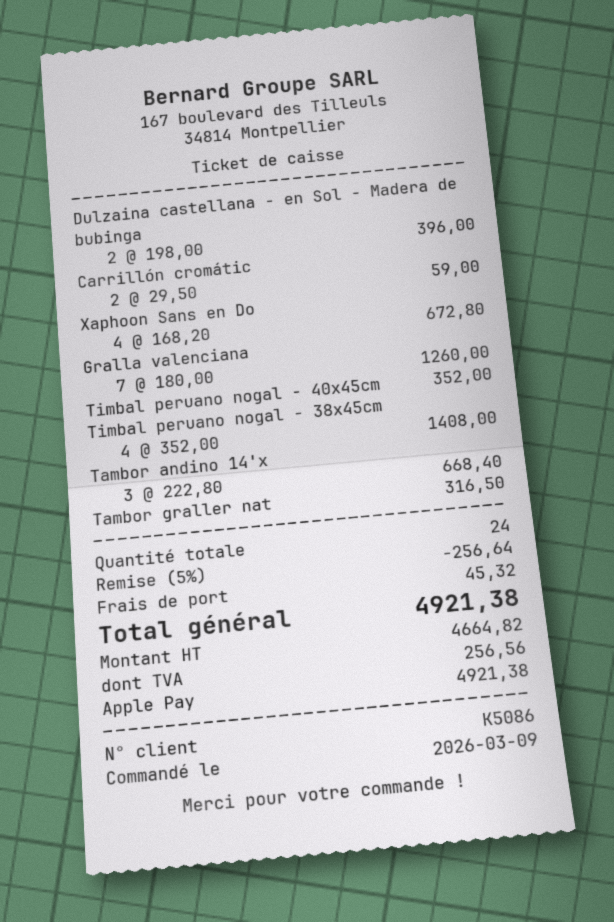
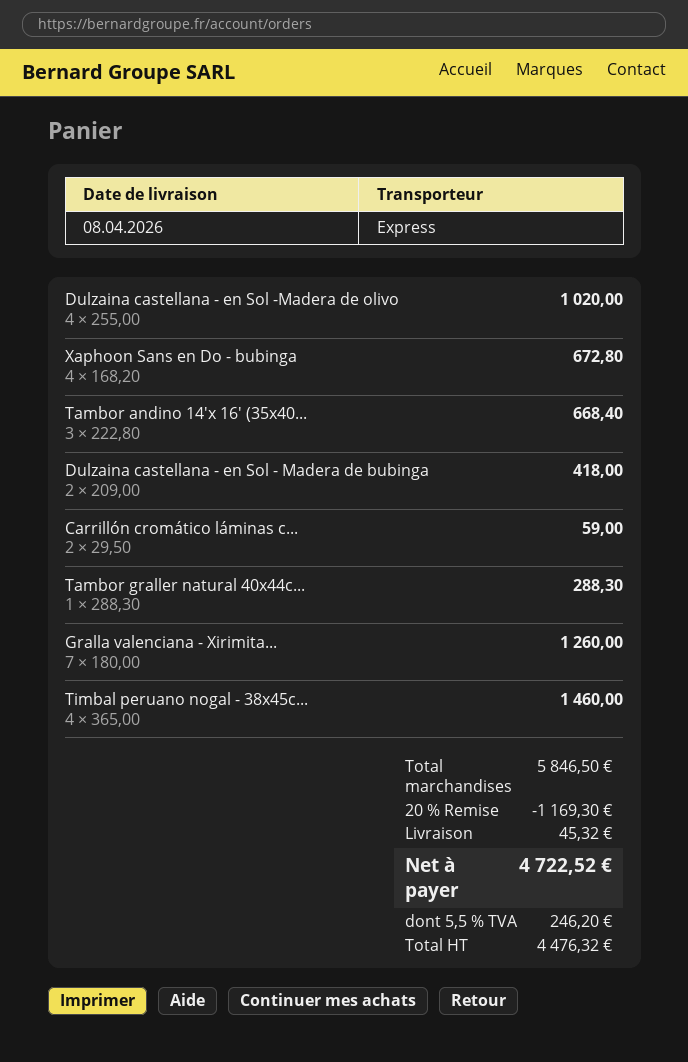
Dulzaina castellana - en Sol - Madera de bubinga: 2 x 198.00 = 396.00 -> 2 x 209.00 = 418.00
Timbal peruano nogal - 40x45cm: 1 x 352.00 = 352.00 -> none
Timbal peruano nogal - 38x45cm: 4 x 352.00 = 1408.00 -> 4 x 365.00 = 1460.00
Tambor graller nat: 1 x 316.50 = 316.50 -> 1 x 288.30 = 288.30
Dulzaina castellana - en Sol -Madera de olivo: none -> 4 x 255.00 = 1020.00
discount: 5% = 256.64 -> 20% = 1169.30
net: 4664.82 -> 4476.32
tax: 256.56 -> 246.20
total: 4921.38 -> 4722.52

